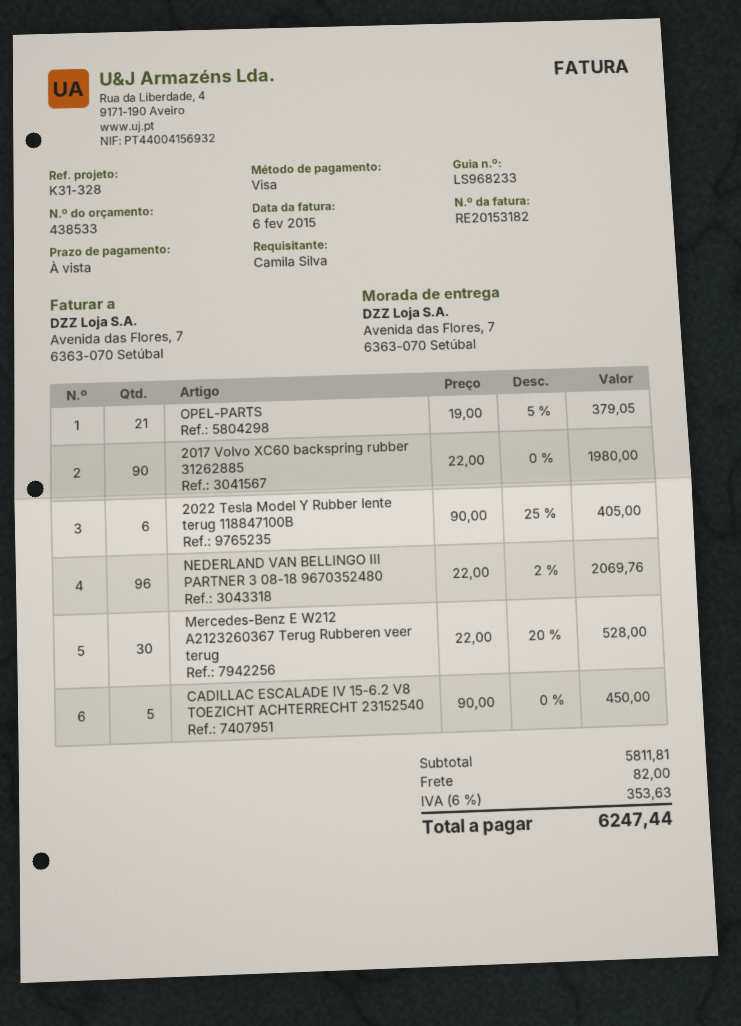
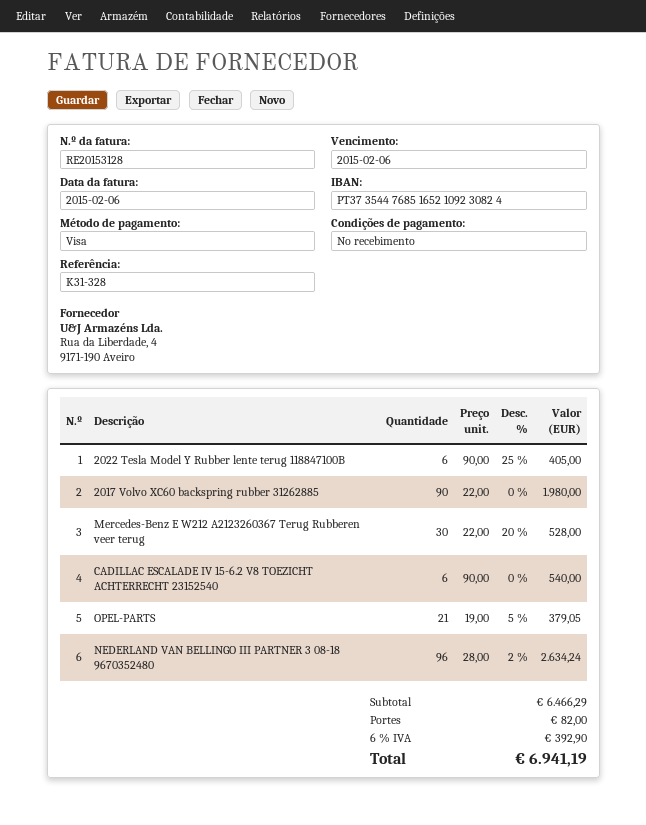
invoice number: RE20153182 -> RE20153128
NEDERLAND VAN BELLINGO III PARTNER 3 08-18 9670352480: 96 x 22.00 - 2% = 2069.76 -> 96 x 28.00 - 2% = 2634.24
CADILLAC ESCALADE IV 15-6.2 V8 TOEZICHT ACHTERRECHT 23152540: 5 x 90.00 = 450.00 -> 6 x 90.00 = 540.00
subtotal: 5811.81 -> 6466.29
tax: 6% = 353.63 -> 6% = 392.90
total: 6247.44 -> 6941.19

